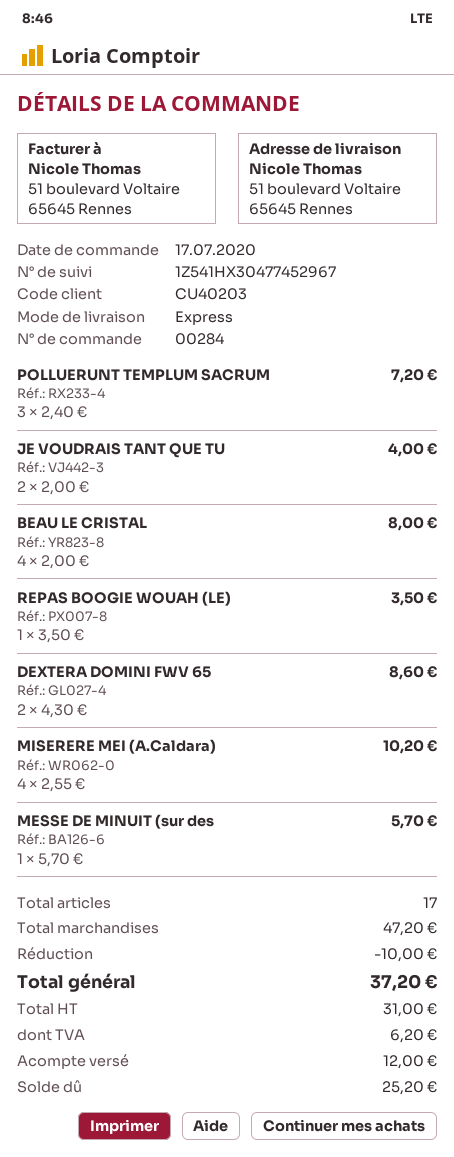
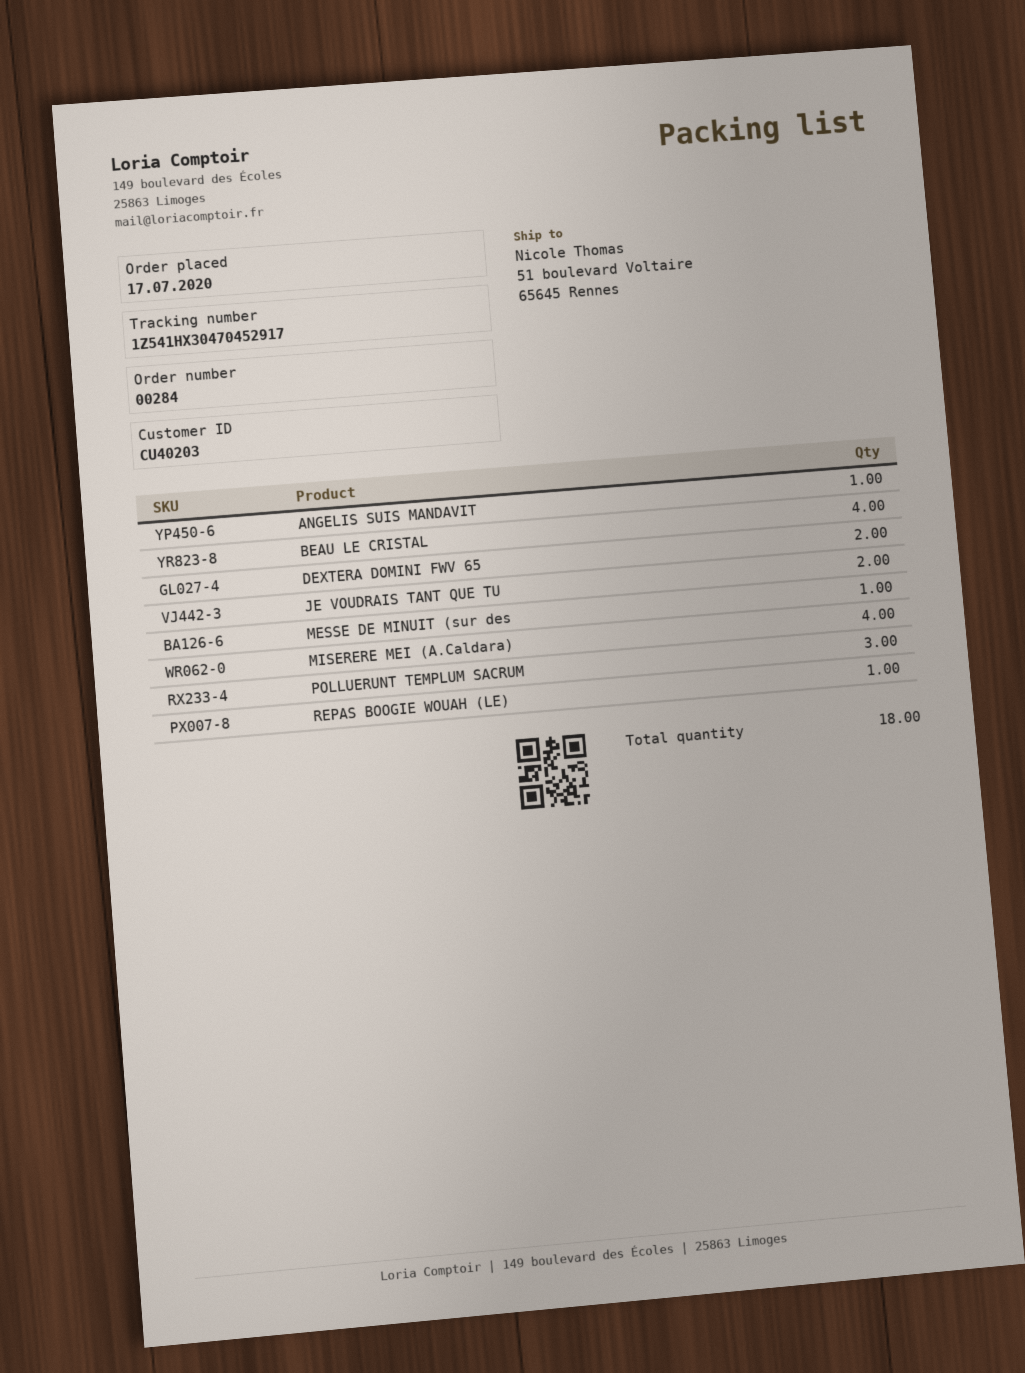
tracking number: 1Z541HX30477452967 -> 1Z541HX30470452917
ANGELIS SUIS MANDAVIT: none -> 1
total quantity: 17 -> 18

